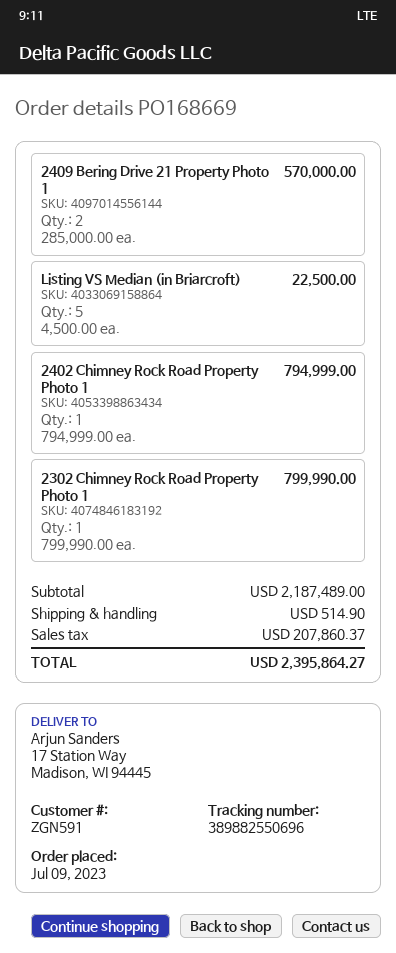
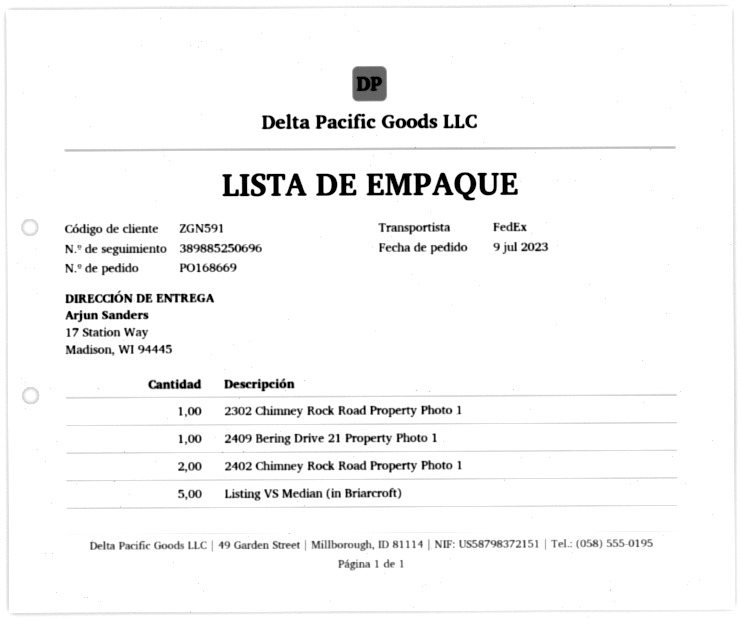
tracking number: 389882550696 -> 389885250696
2409 Bering Drive 21 Property Photo 1: 2 -> 1
2402 Chimney Rock Road Property Photo 1: 1 -> 2

